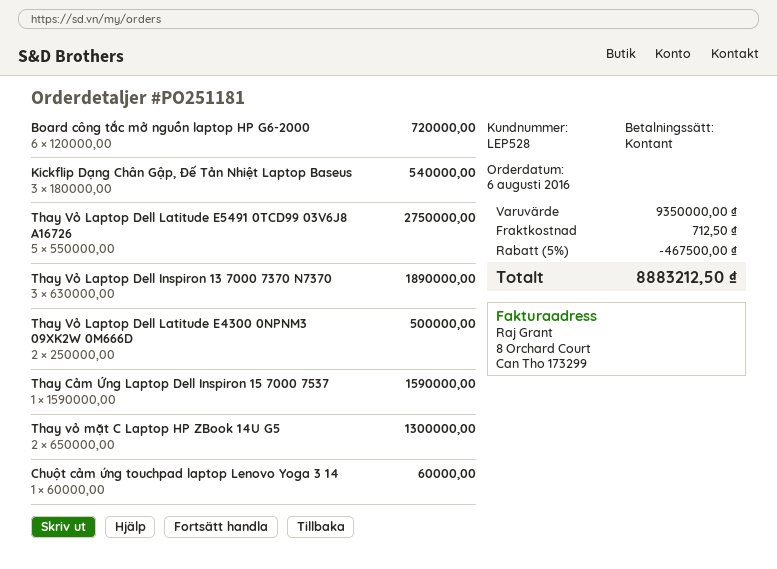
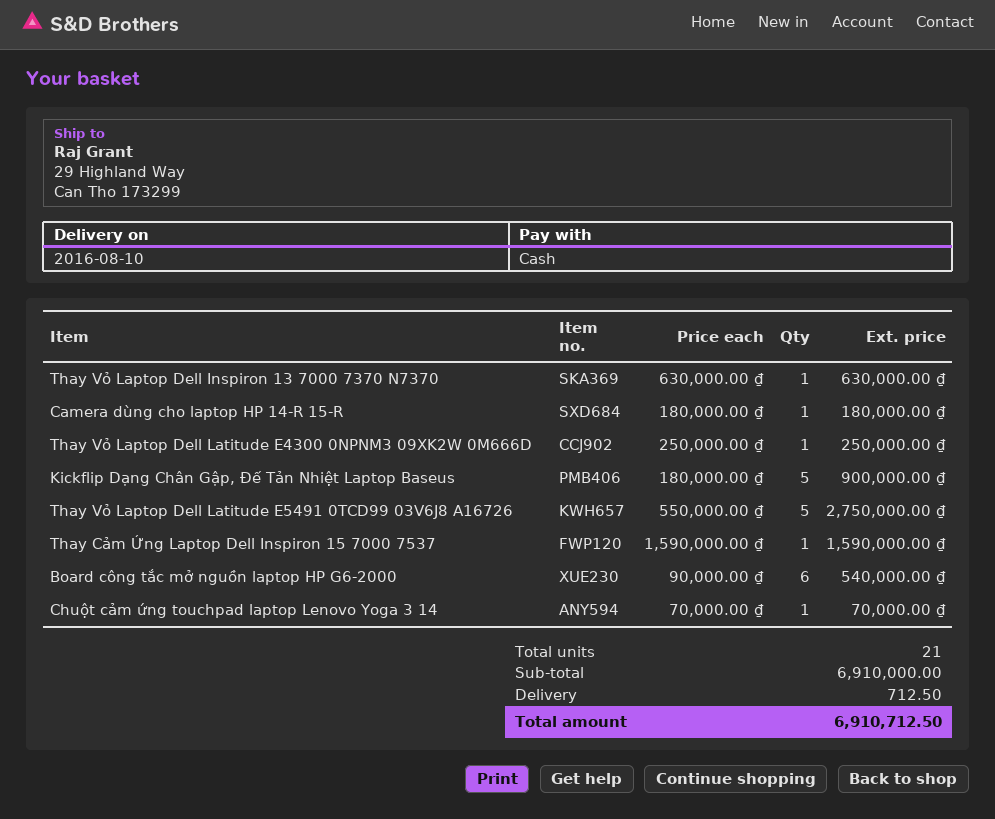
Board công tắc mở nguồn laptop HP G6-2000: 6 x 120000.00 = 720000.00 -> 6 x 90000.00 = 540000.00
Kickflip Dạng Chân Gập, Đế Tản Nhiệt Laptop Baseus: 3 x 180000.00 = 540000.00 -> 5 x 180000.00 = 900000.00
Thay Vỏ Laptop Dell Inspiron 13 7000 7370 N7370: 3 x 630000.00 = 1890000.00 -> 1 x 630000.00 = 630000.00
Thay Vỏ Laptop Dell Latitude E4300 0NPNM3 09XK2W 0M666D: 2 x 250000.00 = 500000.00 -> 1 x 250000.00 = 250000.00
Thay vỏ mặt C Laptop HP ZBook 14U G5: 2 x 650000.00 = 1300000.00 -> none
Chuột cảm ứng touchpad laptop Lenovo Yoga 3 14: 1 x 60000.00 = 60000.00 -> 1 x 70000.00 = 70000.00
Camera dùng cho laptop HP 14-R 15-R: none -> 1 x 180000.00 = 180000.00
subtotal: 9350000.00 -> 6910000.00
discount: 5% = 467500.00 -> none
total: 8883212.50 -> 6910712.50

